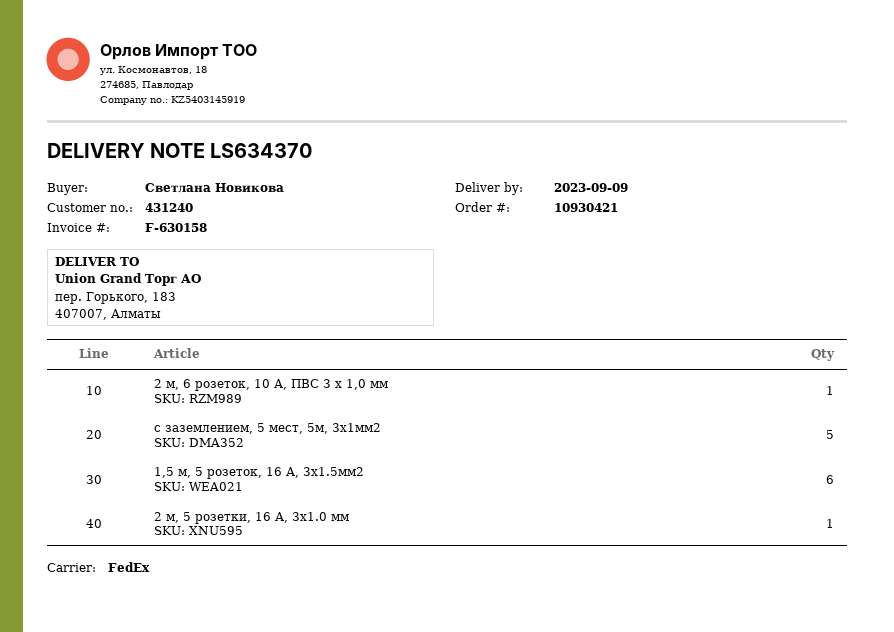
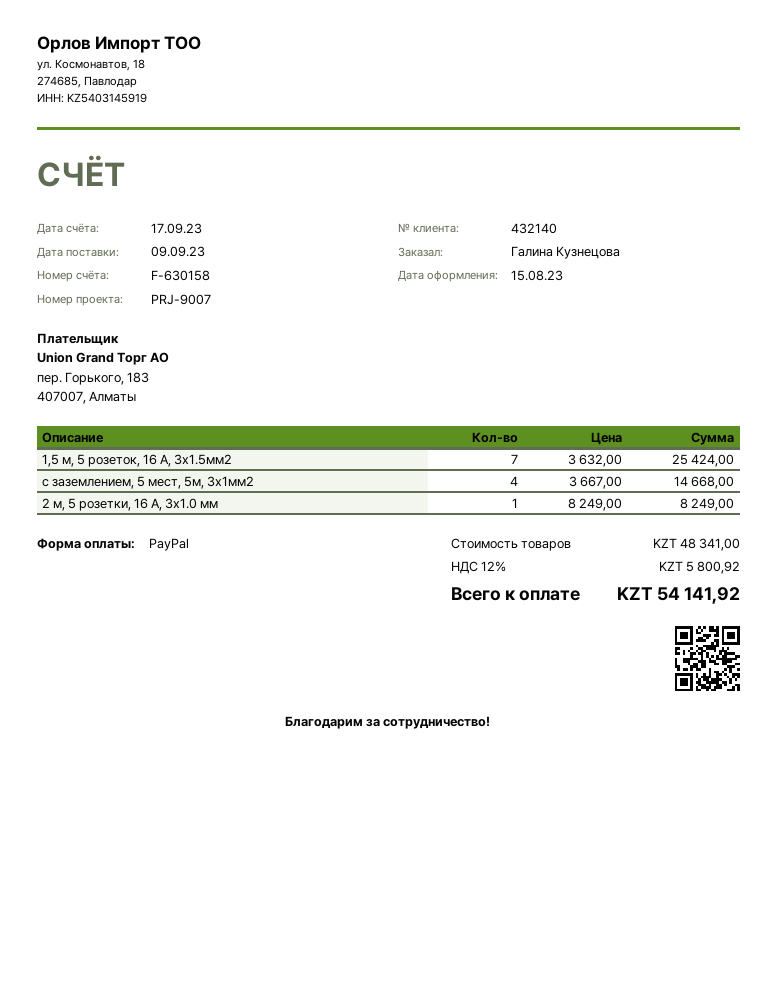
customer number: 431240 -> 432140
ordered by: Светлана Новикова -> Галина Кузнецова
2 м, 6 розеток, 10 А, ПВС 3 х 1,0 мм: 1 -> none
с заземлением, 5 мест, 5м, 3х1мм2: 5 -> 4
1,5 м, 5 розеток, 16 А, 3х1.5мм2: 6 -> 7

